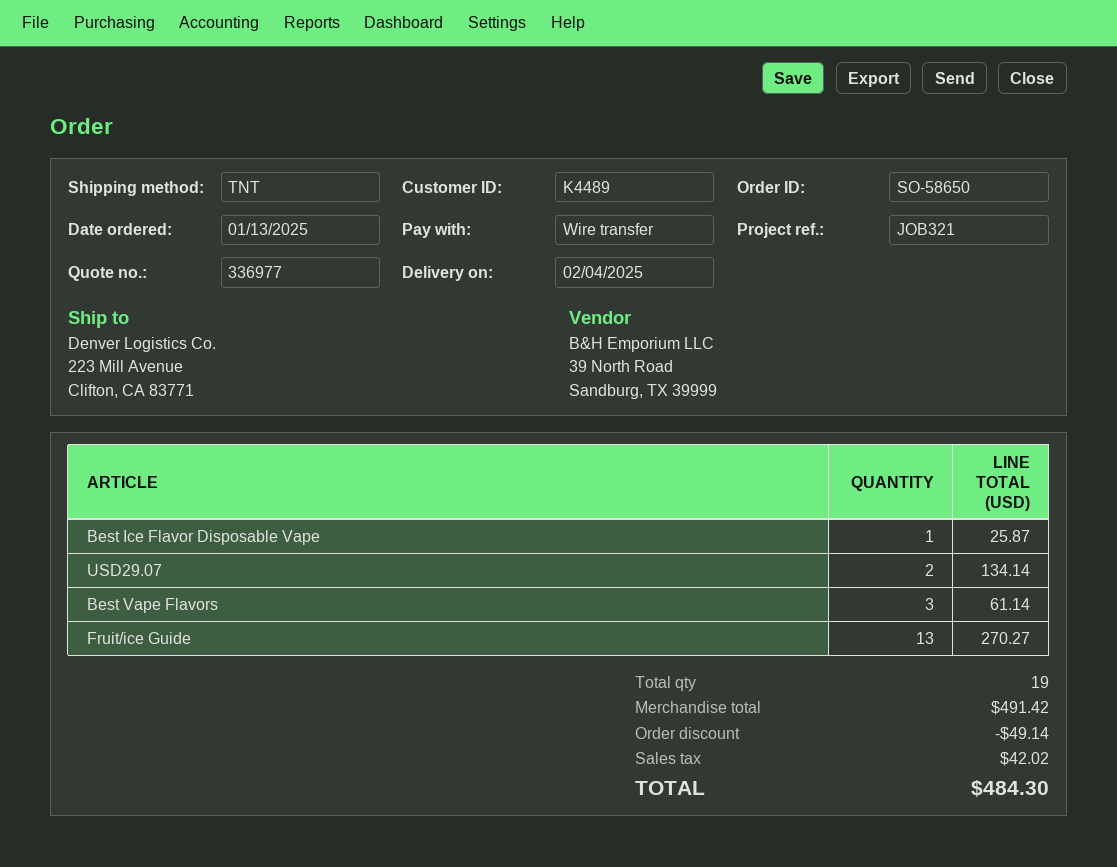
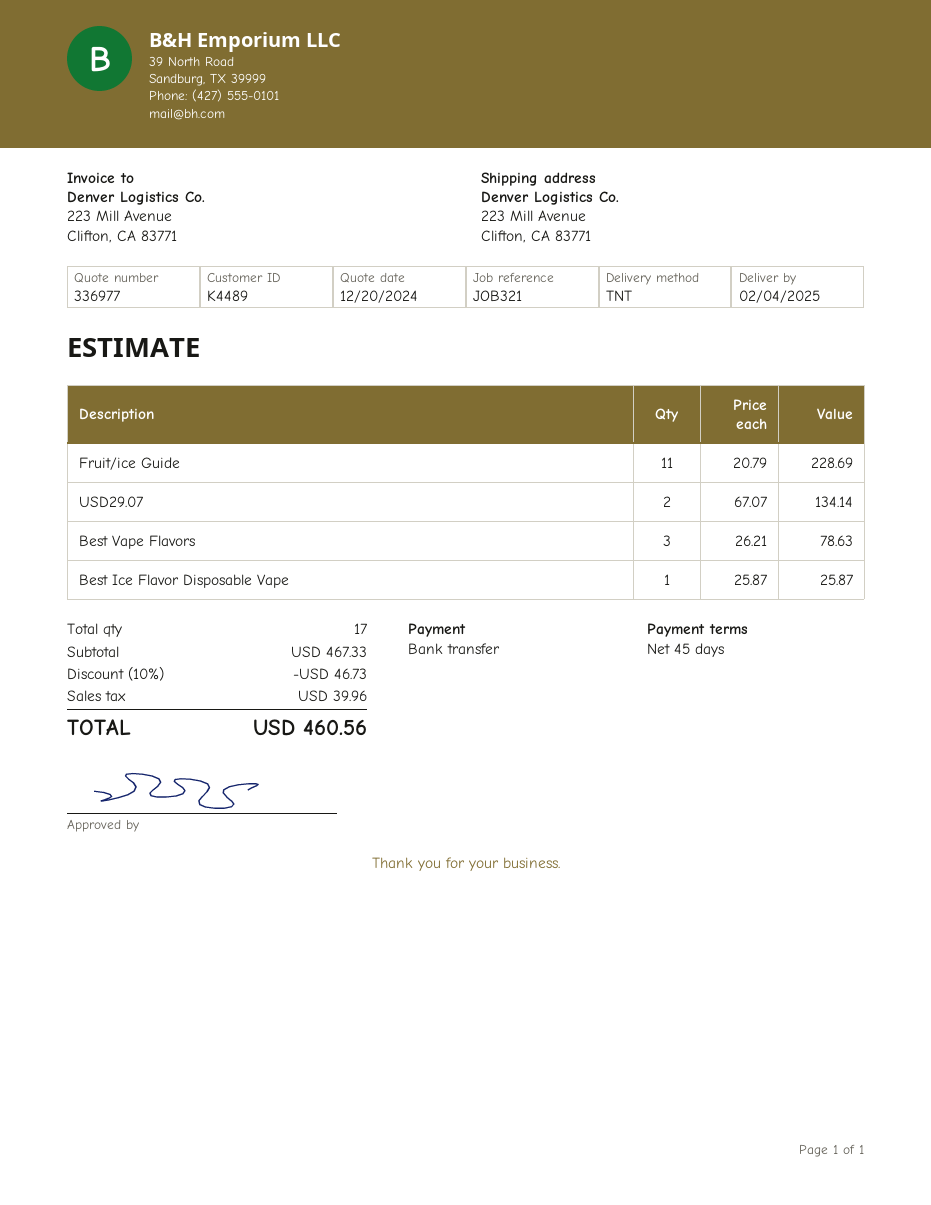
Best Vape Flavors: 3 for 61.14 -> 3 for 78.63
Fruit/ice Guide: 13 for 270.27 -> 11 for 228.69
total quantity: 19 -> 17
subtotal: 491.42 -> 467.33
discount: 49.14 -> 46.73
tax: 42.02 -> 39.96
total: 484.30 -> 460.56

